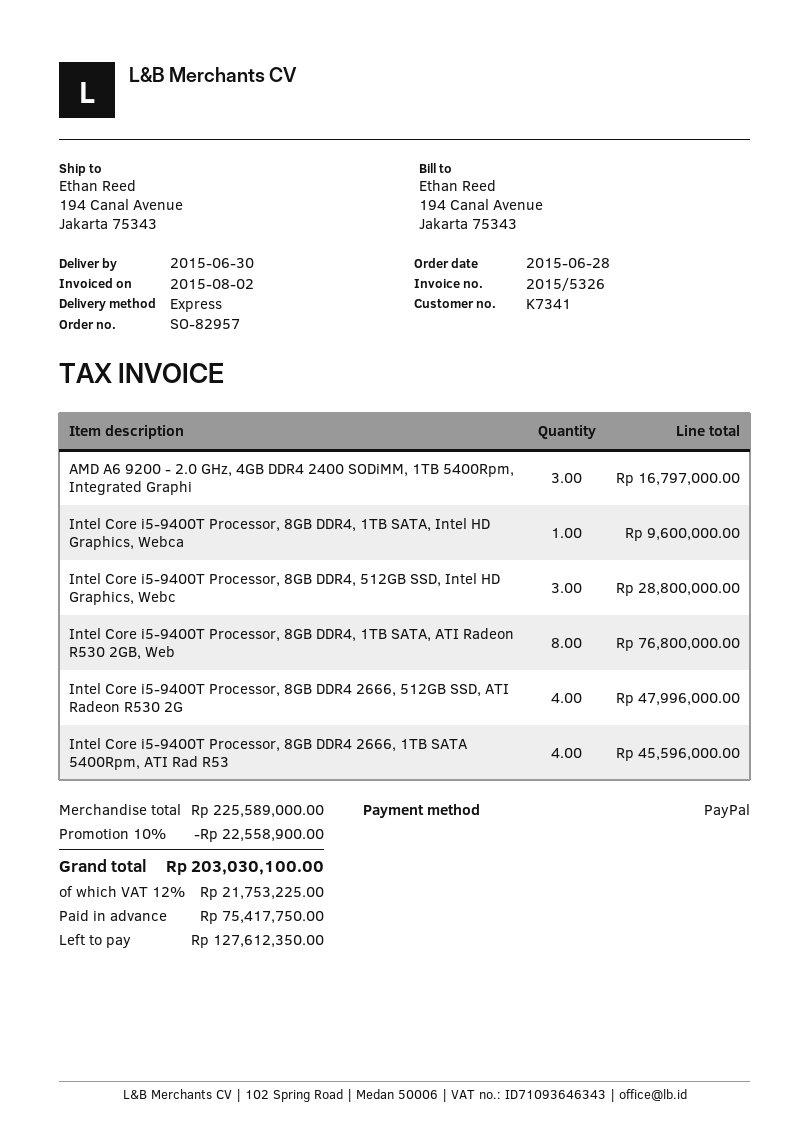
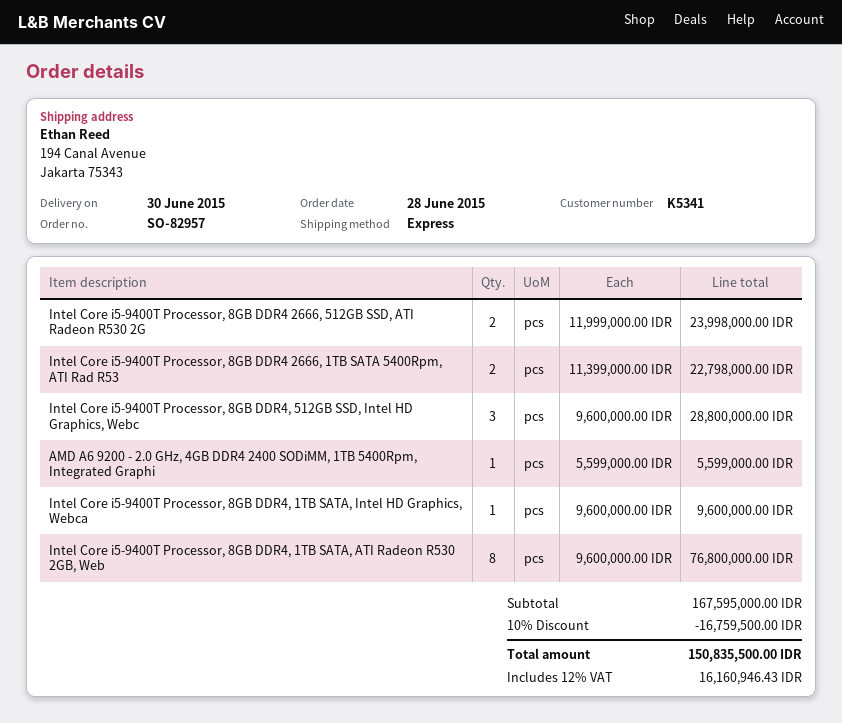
customer number: K7341 -> K5341
AMD A6 9200 - 2.0 GHz, 4GB DDR4 2400 SODiMM, 1TB 5400Rpm, Integrated Graphi: 3 for 16797000.00 -> 1 for 5599000.00
Intel Core i5-9400T Processor, 8GB DDR4 2666, 512GB SSD, ATI Radeon R530 2G: 4 for 47996000.00 -> 2 for 23998000.00
Intel Core i5-9400T Processor, 8GB DDR4 2666, 1TB SATA 5400Rpm, ATI Rad R53: 4 for 45596000.00 -> 2 for 22798000.00
subtotal: 225589000.00 -> 167595000.00
discount: 10% = 22558900.00 -> 10% = 16759500.00
tax: 12% = 21753225.00 -> 12% = 16160946.43
total: 203030100.00 -> 150835500.00

